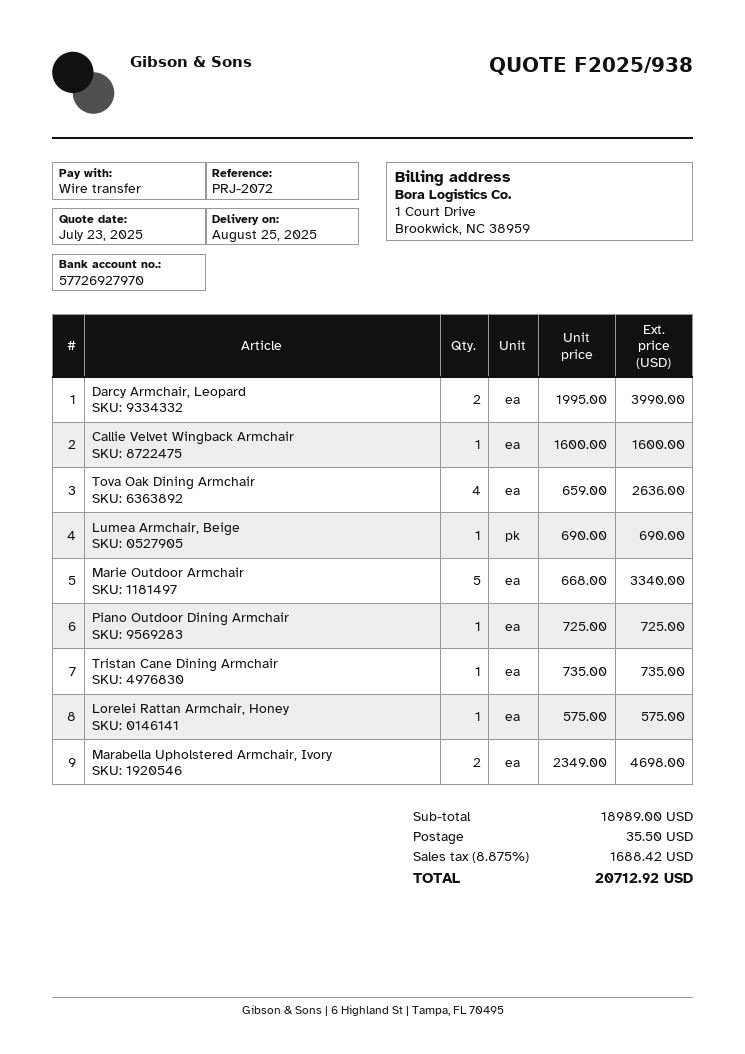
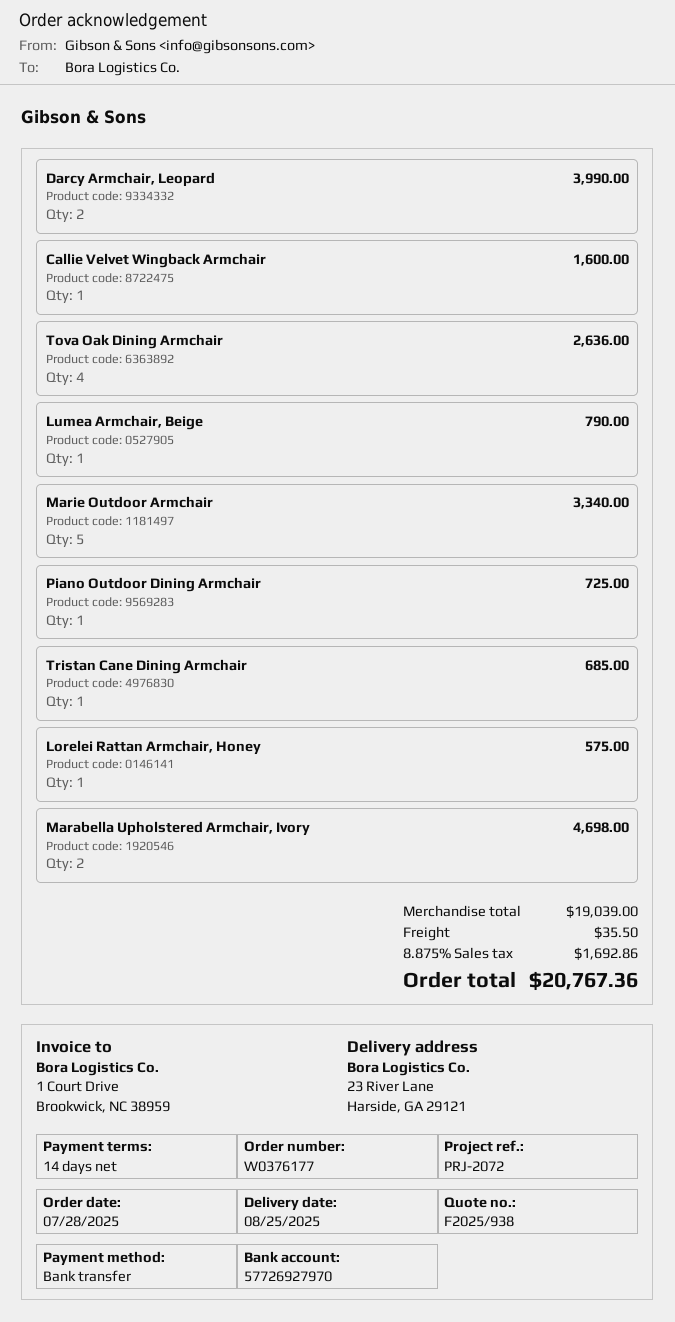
Lumea Armchair, Beige: 1 for 690.00 -> 1 for 790.00
Tristan Cane Dining Armchair: 1 for 735.00 -> 1 for 685.00
subtotal: 18989.00 -> 19039.00
tax: 8.875% = 1688.42 -> 8.875% = 1692.86
total: 20712.92 -> 20767.36

